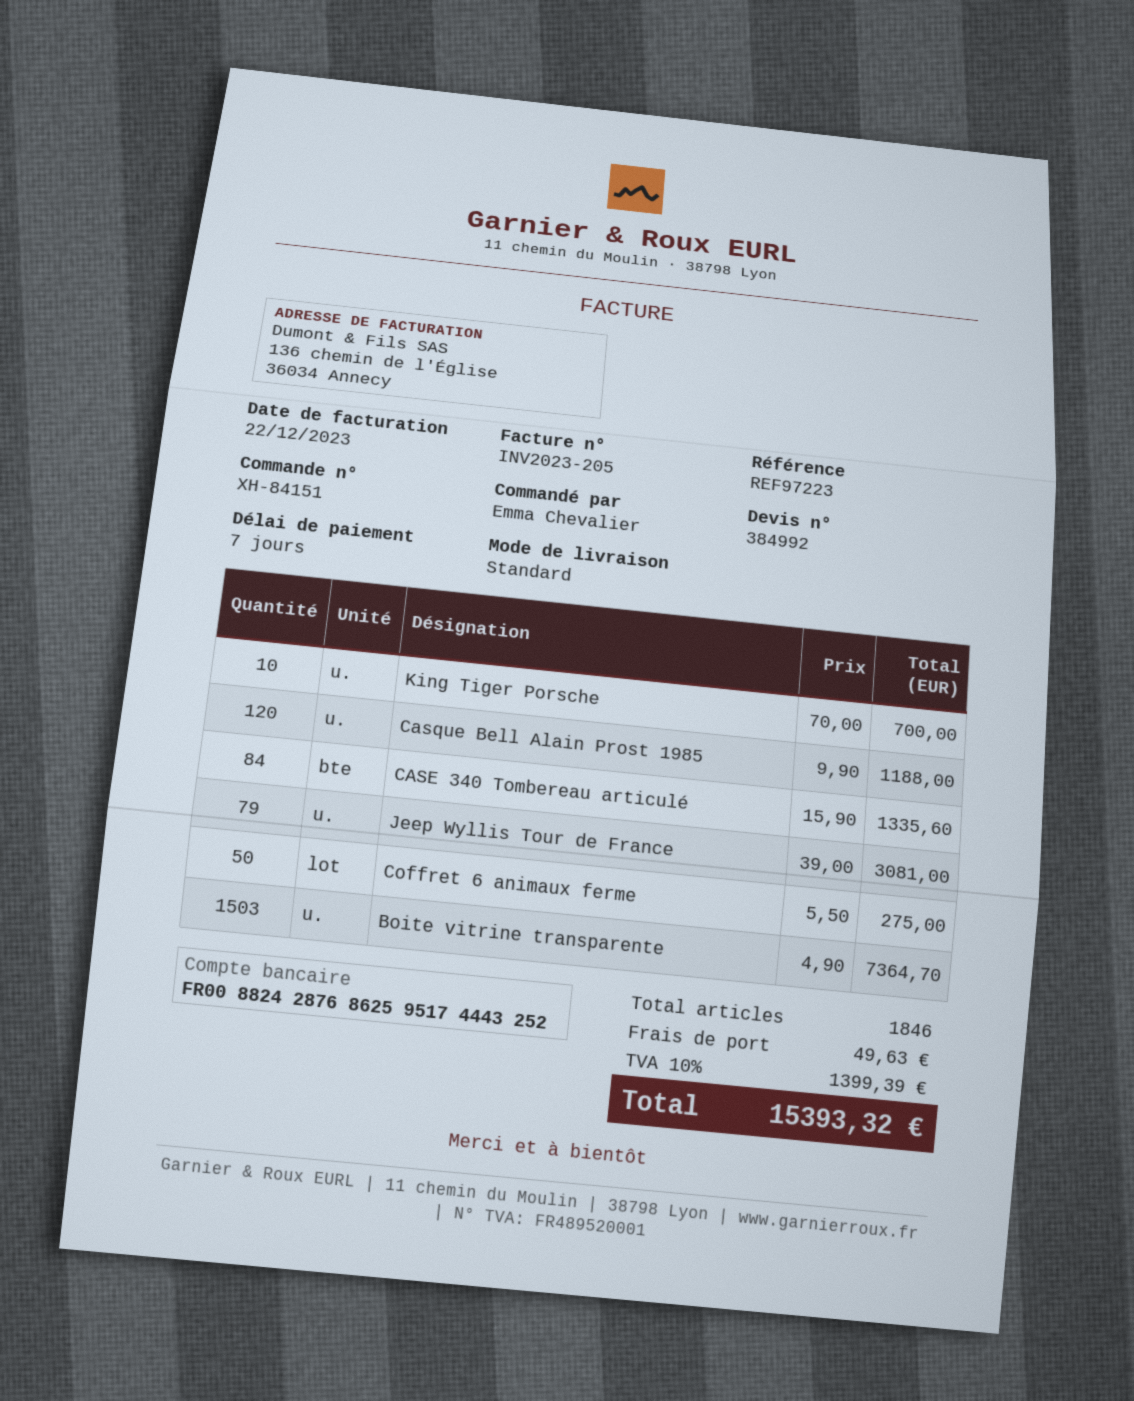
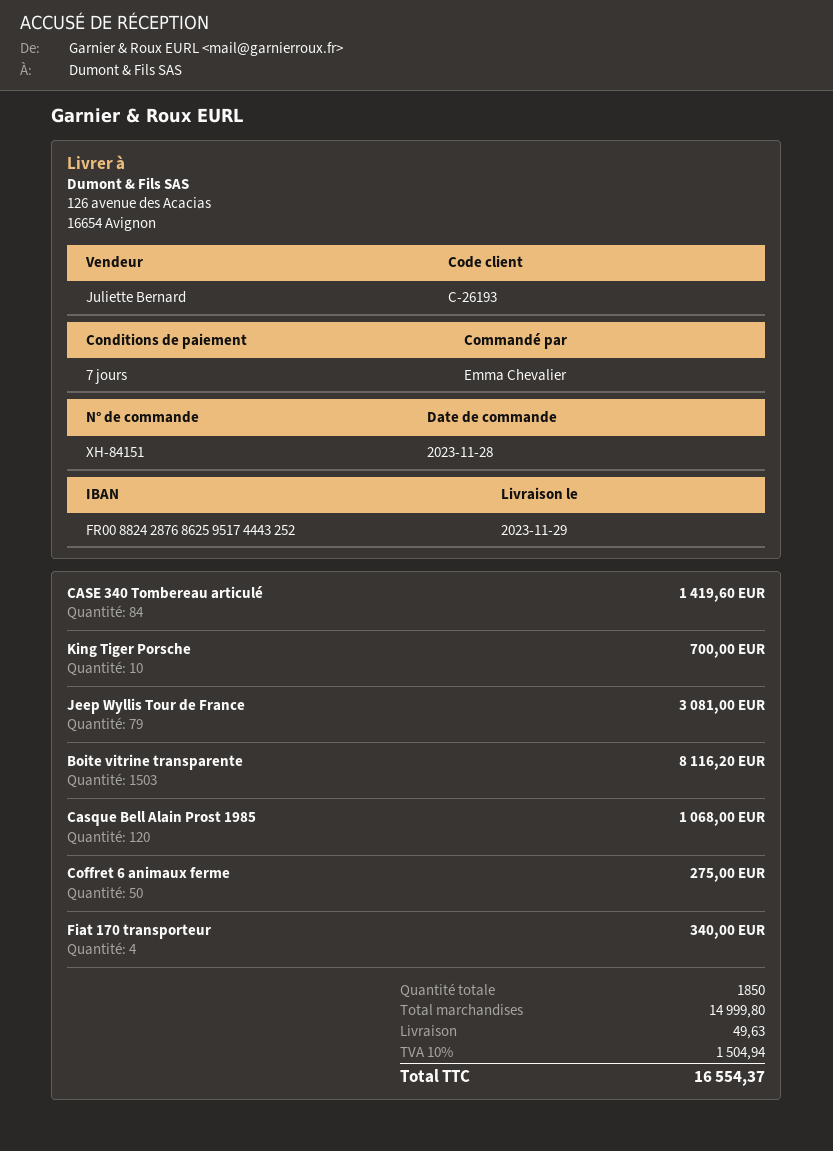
Casque Bell Alain Prost 1985: 120 for 1188.00 -> 120 for 1068.00
CASE 340 Tombereau articulé: 84 for 1335.60 -> 84 for 1419.60
Boite vitrine transparente: 1503 for 7364.70 -> 1503 for 8116.20
Fiat 170 transporteur: none -> 4 for 340.00
total quantity: 1846 -> 1850
tax: 10% = 1399.39 -> 10% = 1504.94
total: 15393.32 -> 16554.37

